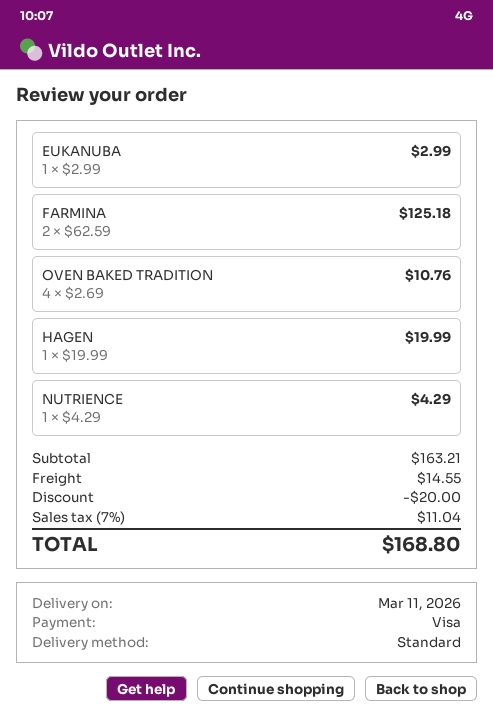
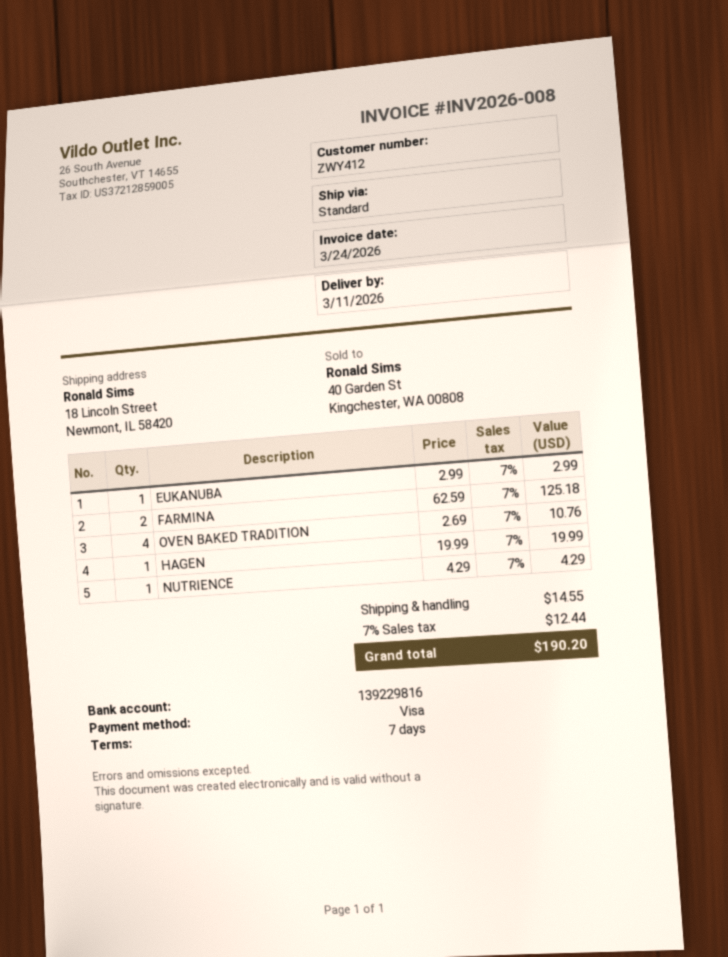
discount: 20.00 -> none
tax: 7% = 11.04 -> 7% = 12.44
total: 168.80 -> 190.20

